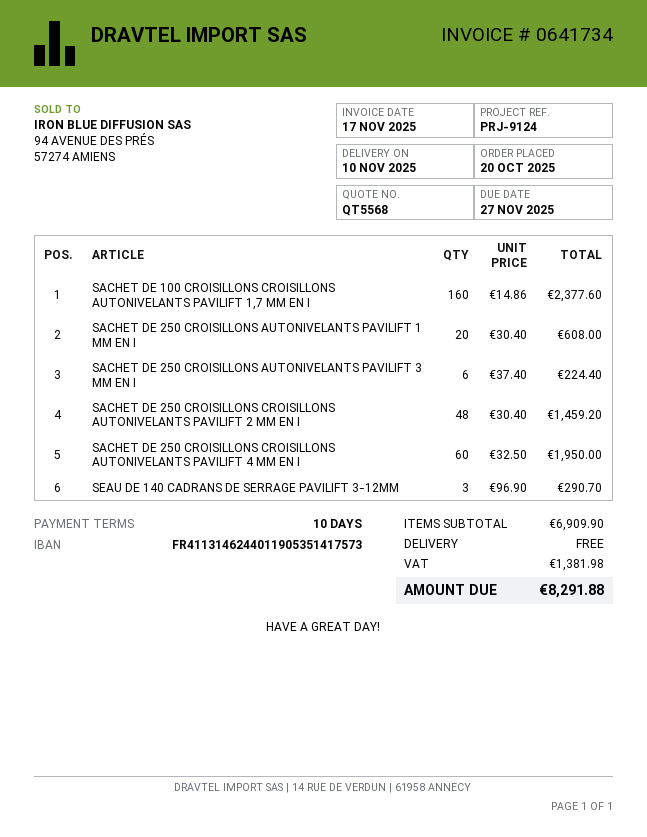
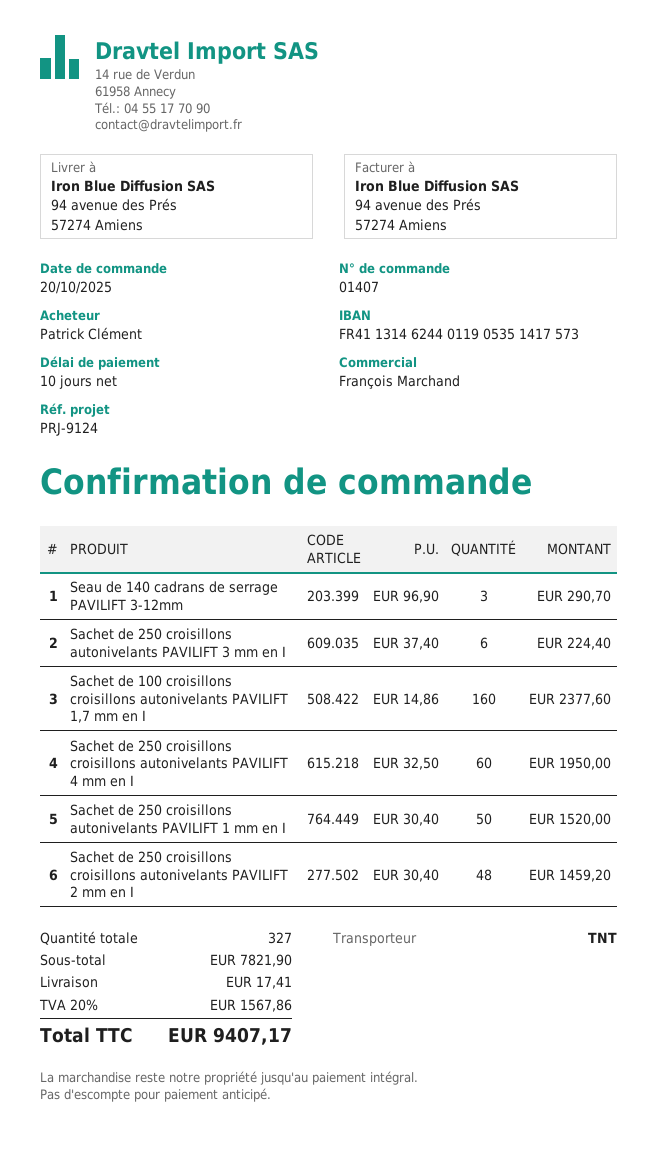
SACHET DE 250 CROISILLONS AUTONIVELANTS PAVILIFT 1 MM EN I: 20 x 30.40 = 608.00 -> 50 x 30.40 = 1520.00
subtotal: 6909.90 -> 7821.90
shipping: 0.00 -> 17.41
tax: 1381.98 -> 1567.86
total: 8291.88 -> 9407.17

